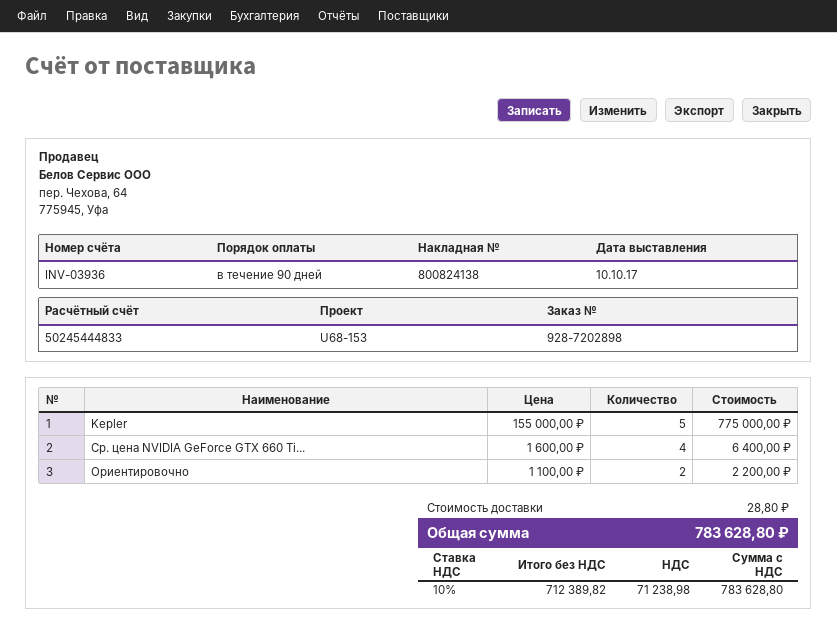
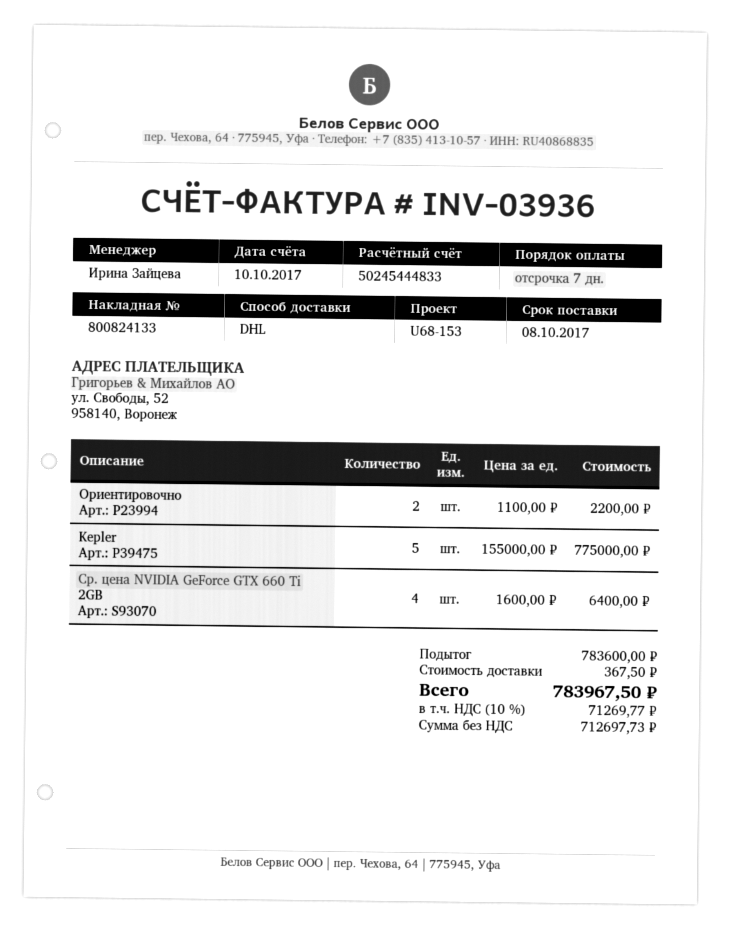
delivery note number: 800824138 -> 800824133
payment terms: 90 days -> 7 days
shipping: 28.80 -> 367.50
net: 712389.82 -> 712697.73
tax: 10% = 71238.98 -> 10% = 71269.77
total: 783628.80 -> 783967.50

